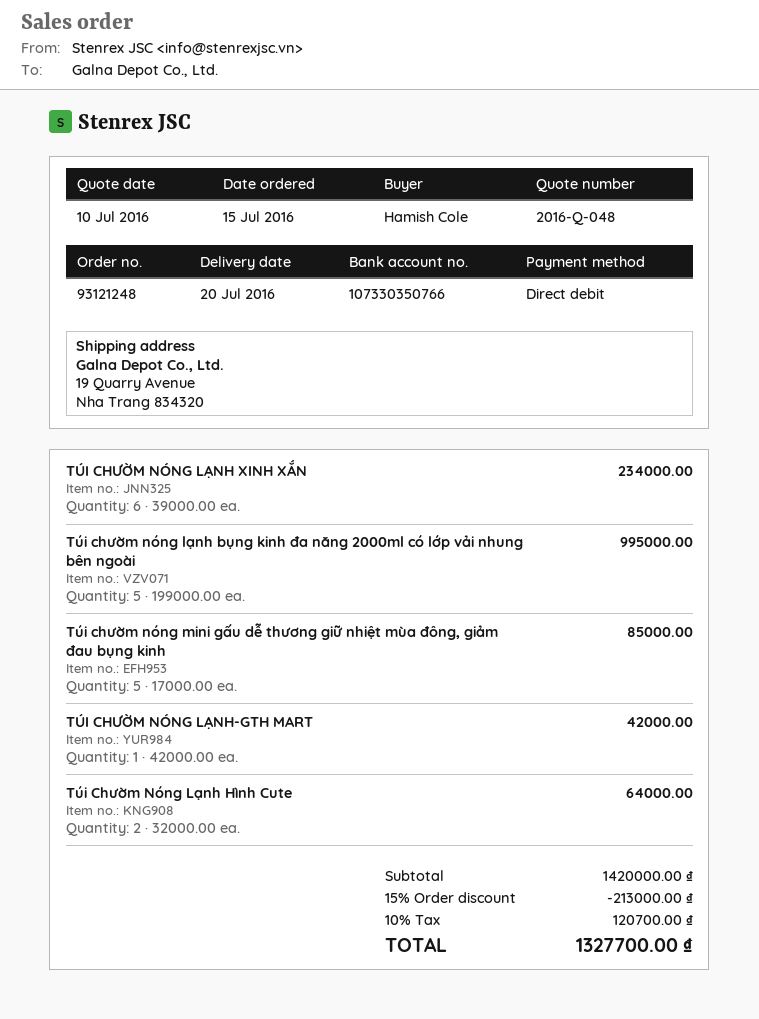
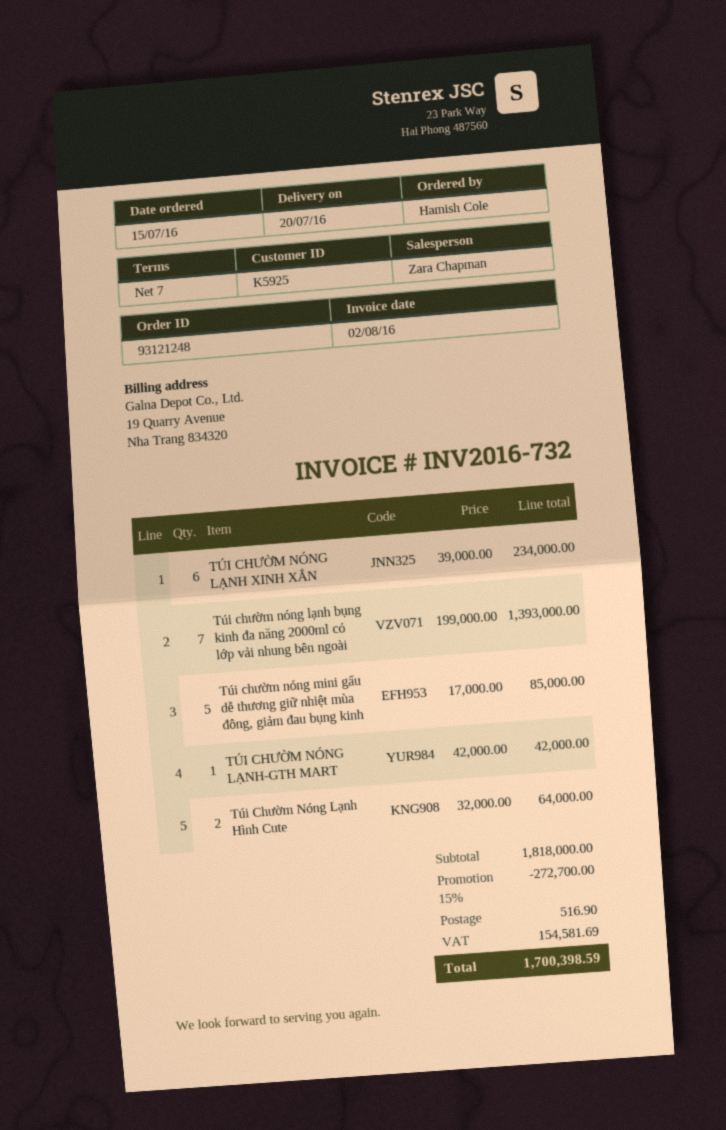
Túi chườm nóng lạnh bụng kinh đa năng 2000ml có lớp vải nhung bên ngoài: 5 x 199000.00 = 995000.00 -> 7 x 199000.00 = 1393000.00
subtotal: 1420000.00 -> 1818000.00
discount: 15% = 213000.00 -> 15% = 272700.00
shipping: none -> 516.90
tax: 120700.00 -> 154581.69
total: 1327700.00 -> 1700398.59

